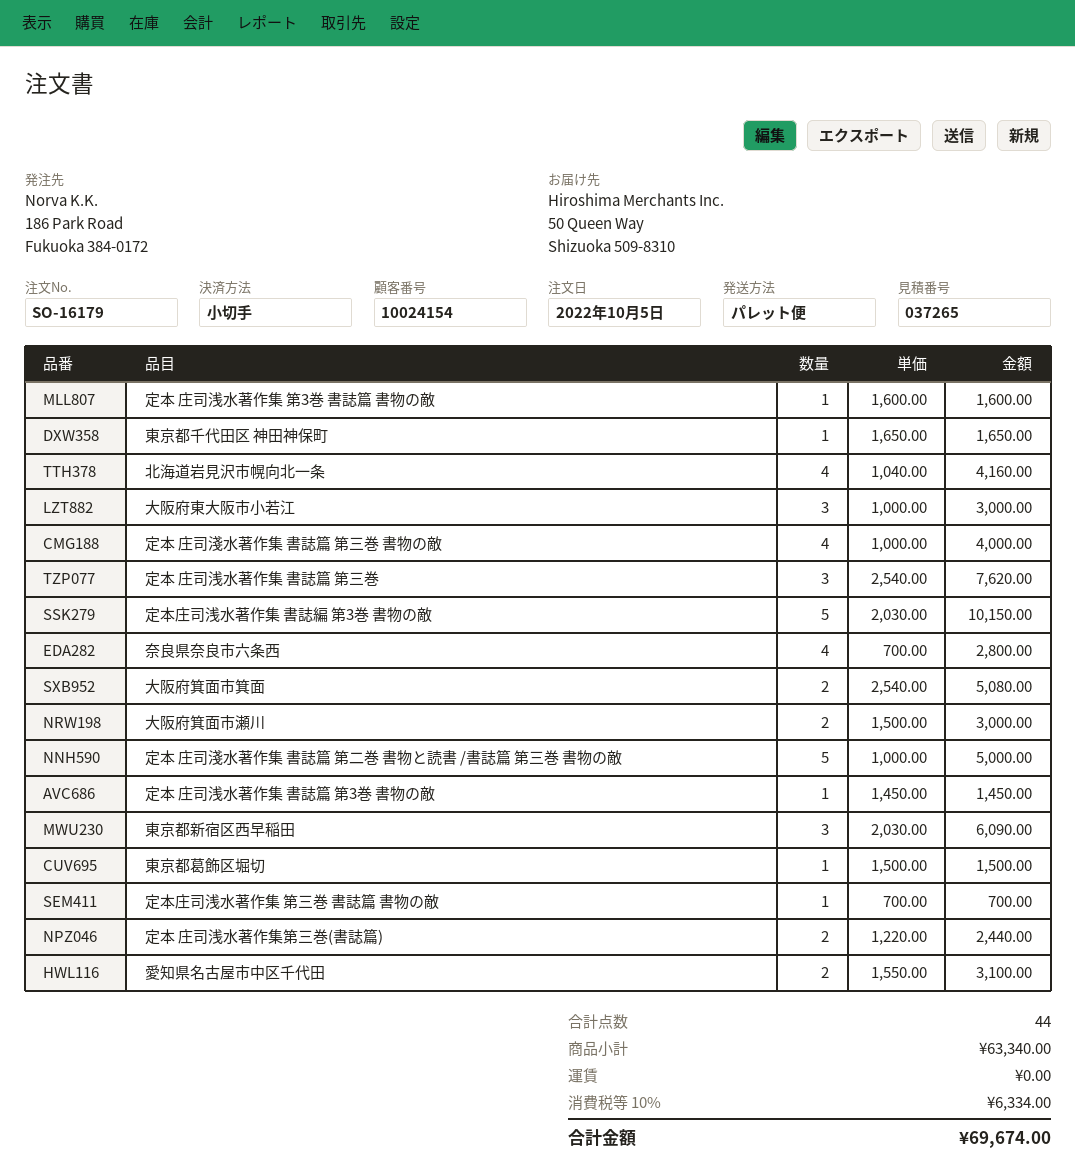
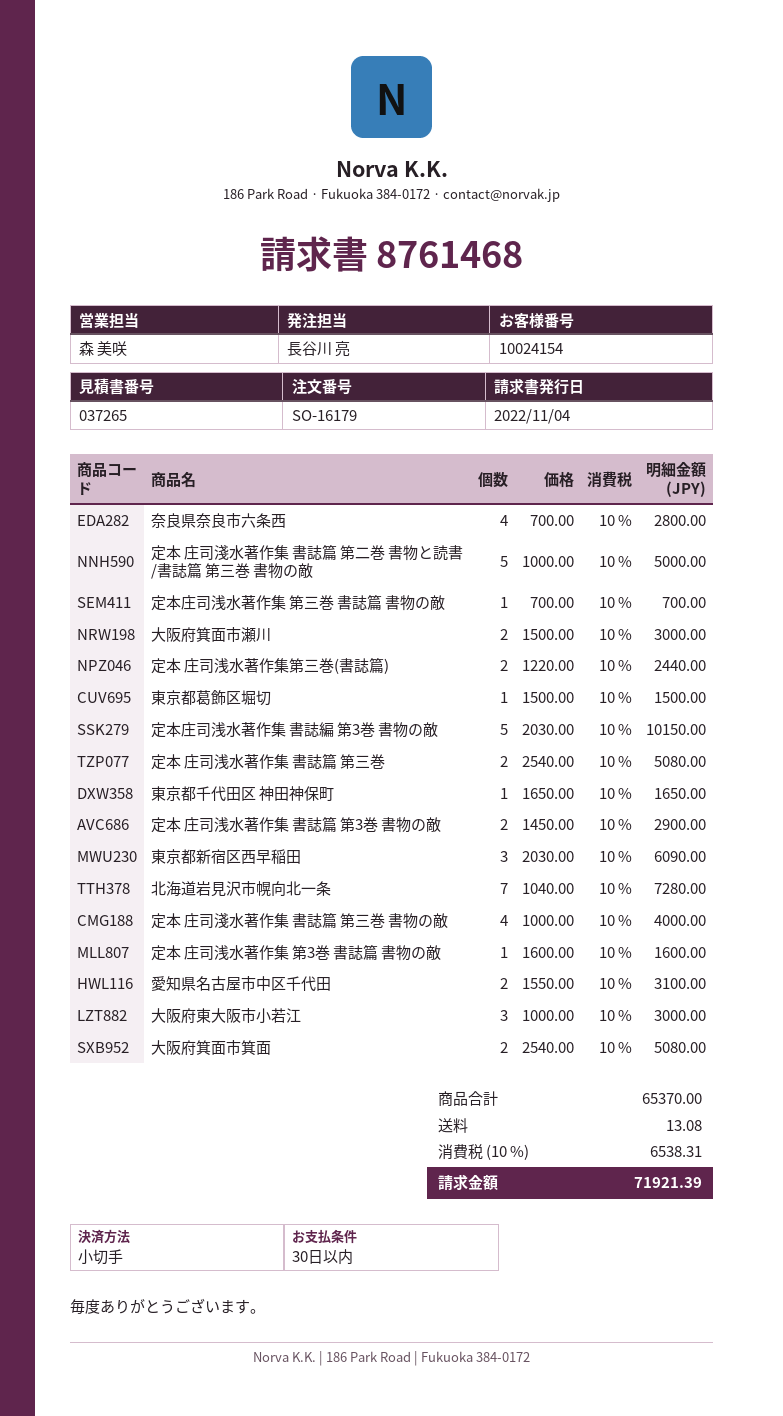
北海道岩見沢市幌向北一条: 4 x 1040.00 = 4160.00 -> 7 x 1040.00 = 7280.00
定本 庄司浅水著作集 書誌篇 第三巻: 3 x 2540.00 = 7620.00 -> 2 x 2540.00 = 5080.00
定本 庄司浅水著作集 書誌篇 第3巻 書物の敵: 1 x 1450.00 = 1450.00 -> 2 x 1450.00 = 2900.00
subtotal: 63340.00 -> 65370.00
shipping: 0.00 -> 13.08
tax: 10% = 6334.00 -> 10% = 6538.31
total: 69674.00 -> 71921.39

